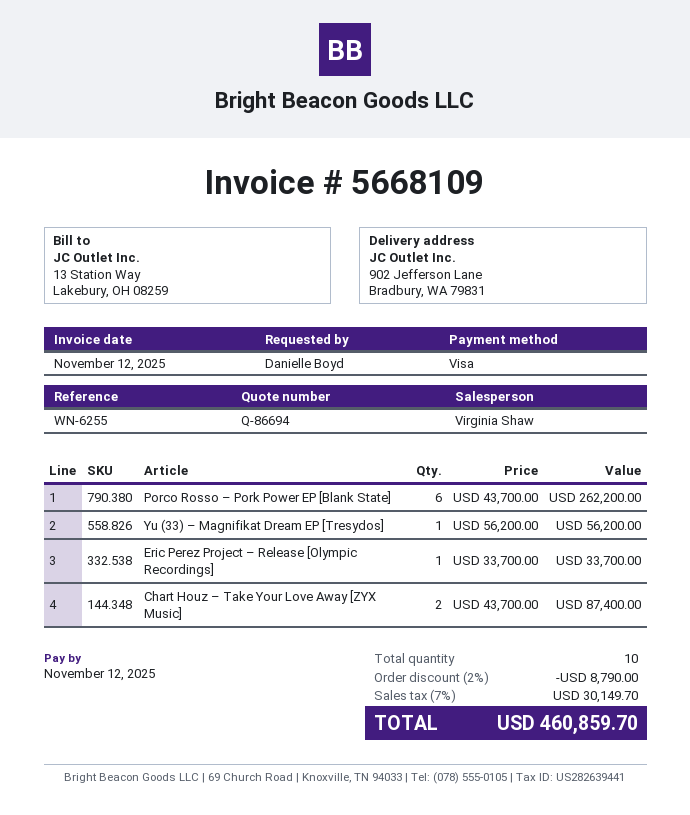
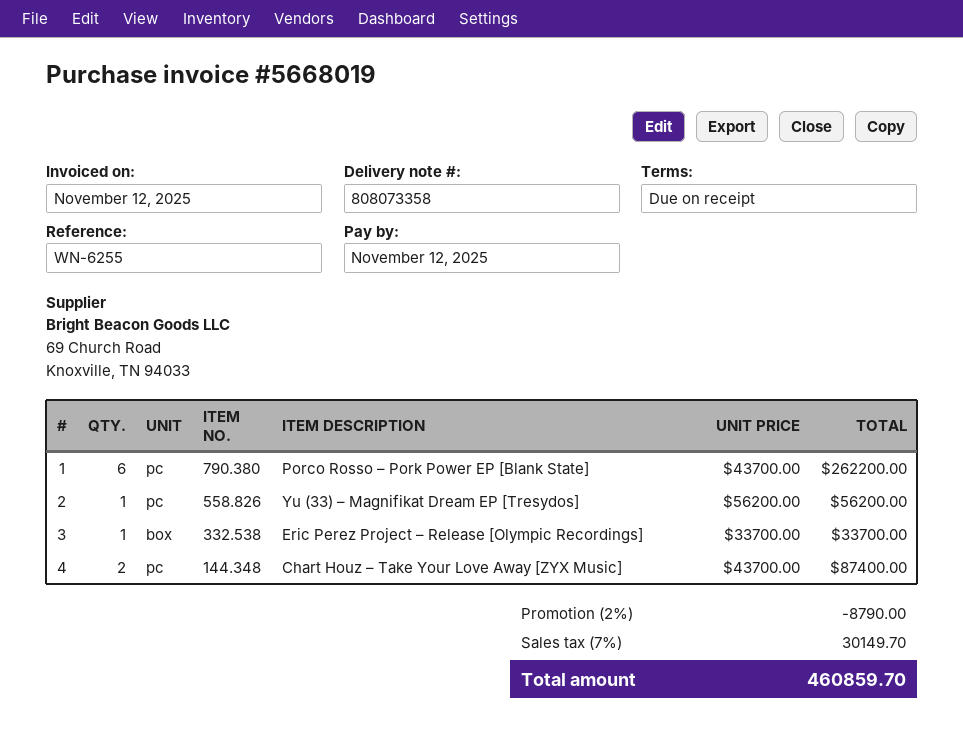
invoice number: 5668109 -> 5668019

